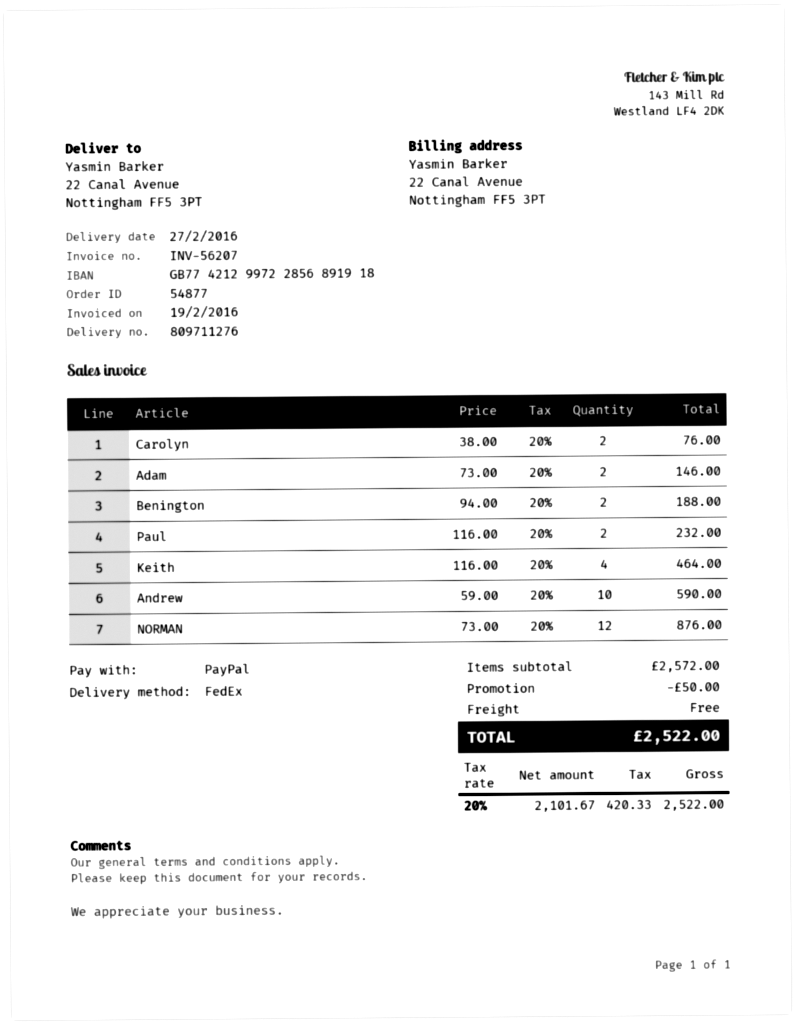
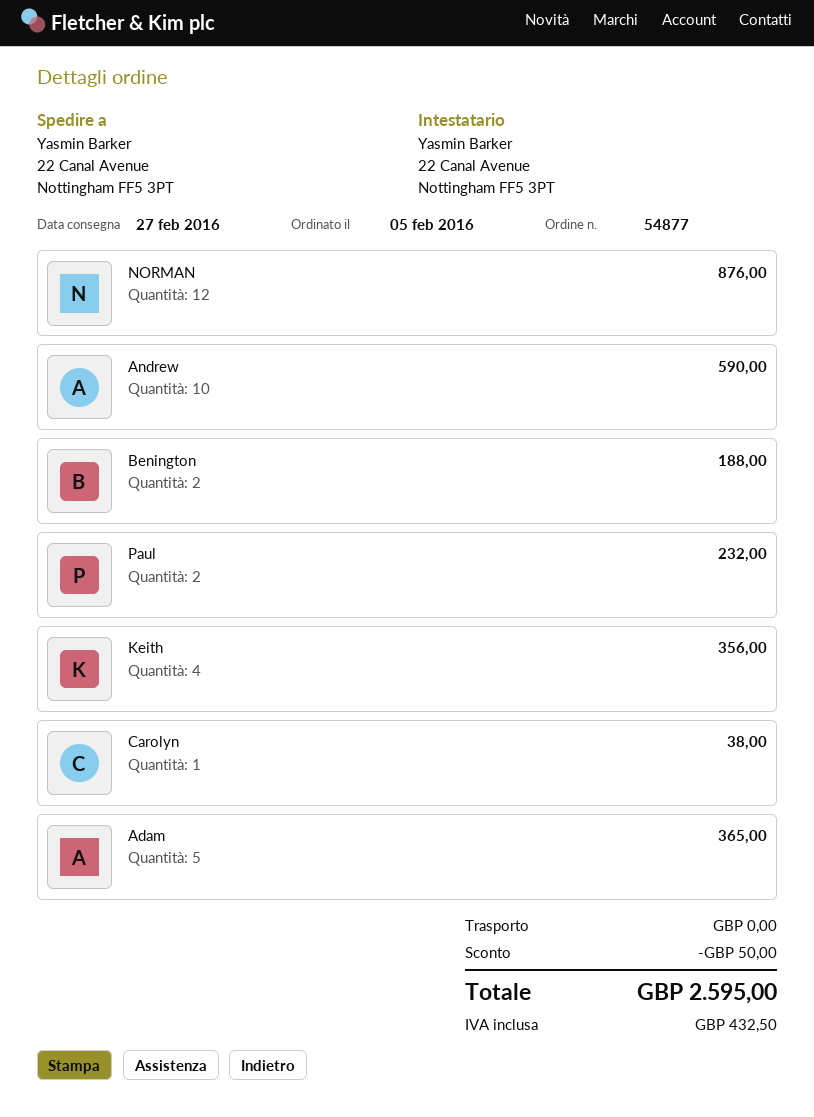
Carolyn: 2 for 76.00 -> 1 for 38.00
Adam: 2 for 146.00 -> 5 for 365.00
Keith: 4 for 464.00 -> 4 for 356.00
tax: 420.33 -> 432.50
total: 2522.00 -> 2595.00

